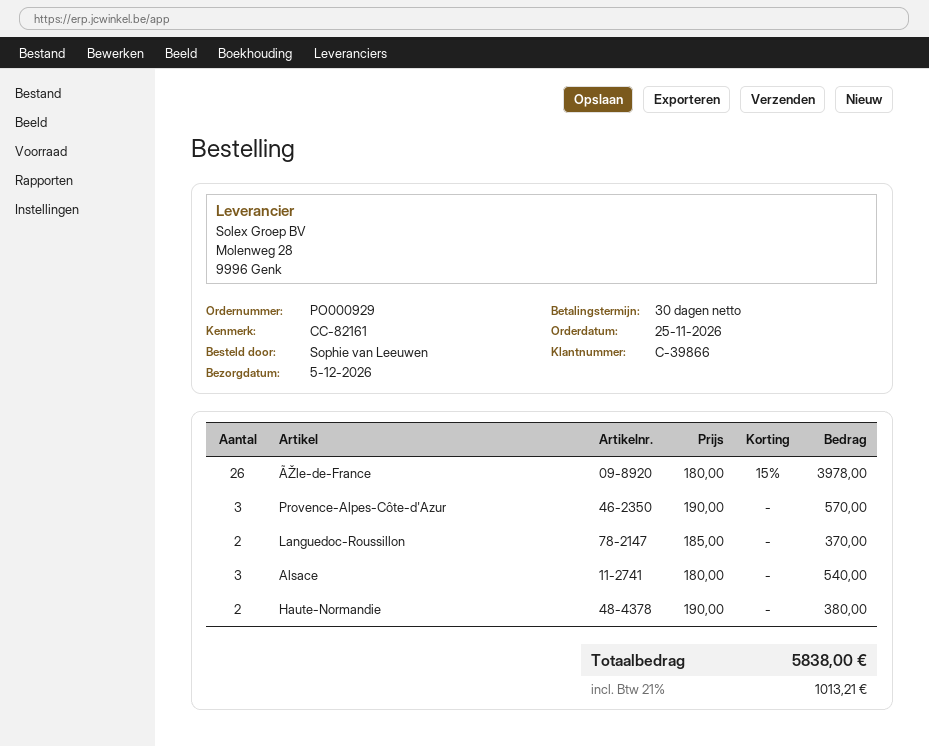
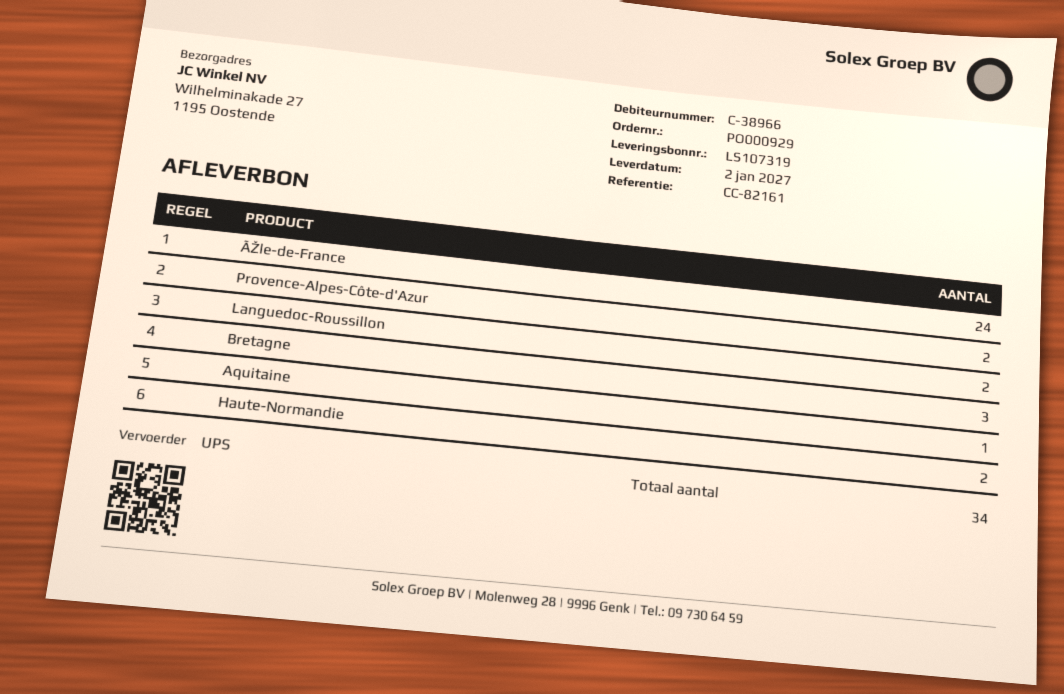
delivery date: 2026-12-05 -> 2027-01-02
customer number: C-39866 -> C-38966
ÃŽle-de-France: 26 -> 24
Provence-Alpes-Côte-d'Azur: 3 -> 2
Alsace: 3 -> none
Bretagne: none -> 3
Aquitaine: none -> 1

